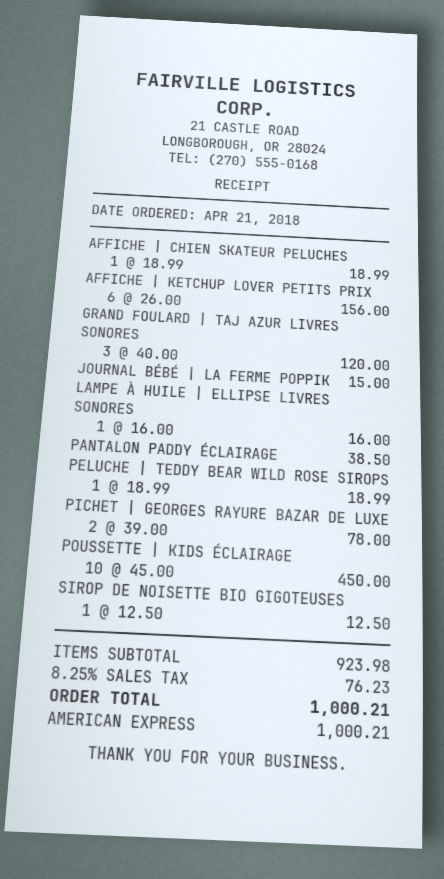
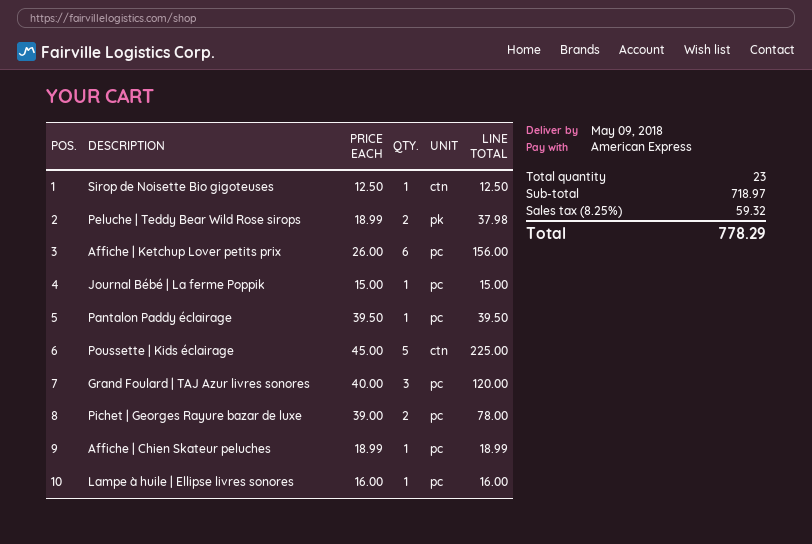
PANTALON PADDY ÉCLAIRAGE: 1 x 38.50 = 38.50 -> 1 x 39.50 = 39.50
PELUCHE | TEDDY BEAR WILD ROSE SIROPS: 1 x 18.99 = 18.99 -> 2 x 18.99 = 37.98
POUSSETTE | KIDS ÉCLAIRAGE: 10 x 45.00 = 450.00 -> 5 x 45.00 = 225.00
subtotal: 923.98 -> 718.97
tax: 8.25% = 76.23 -> 8.25% = 59.32
total: 1000.21 -> 778.29

